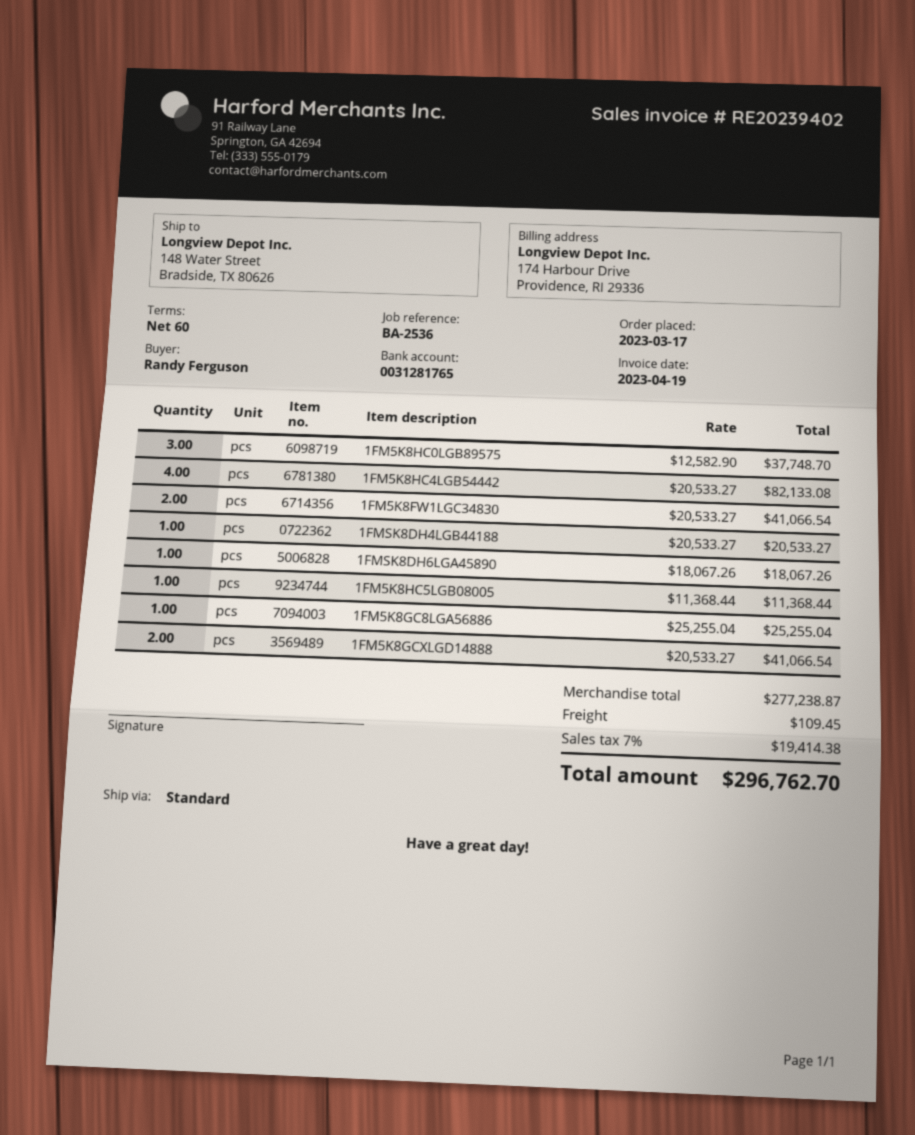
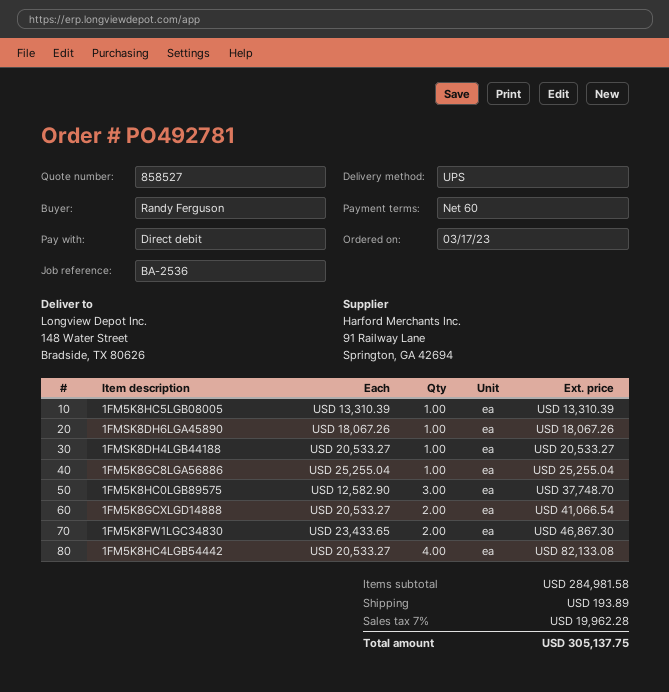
shipping method: standard -> UPS
1FM5K8FW1LGC34830: 2 x 20533.27 = 41066.54 -> 2 x 23433.65 = 46867.30
1FM5K8HC5LGB08005: 1 x 11368.44 = 11368.44 -> 1 x 13310.39 = 13310.39
subtotal: 277238.87 -> 284981.58
shipping: 109.45 -> 193.89
tax: 7% = 19414.38 -> 7% = 19962.28
total: 296762.70 -> 305137.75

